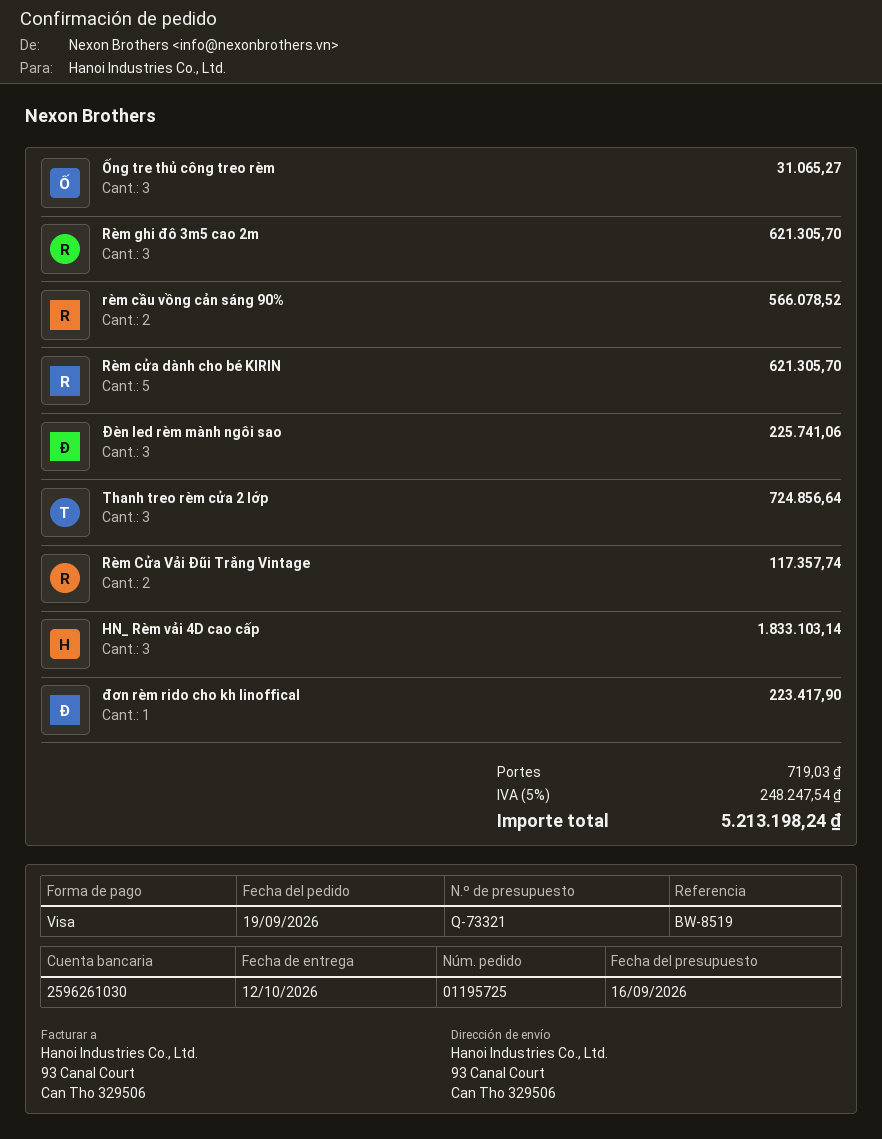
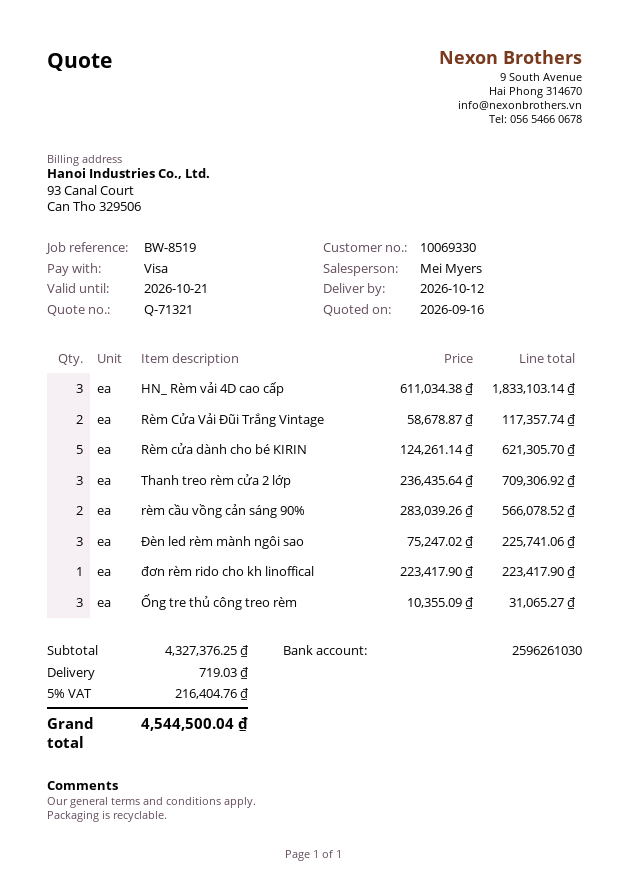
quote number: Q-73321 -> Q-71321
Rèm ghi đô 3m5 cao 2m: 3 for 621305.70 -> none
Thanh treo rèm cửa 2 lớp: 3 for 724856.64 -> 3 for 709306.92
tax: 5% = 248247.54 -> 5% = 216404.76
total: 5213198.24 -> 4544500.04

